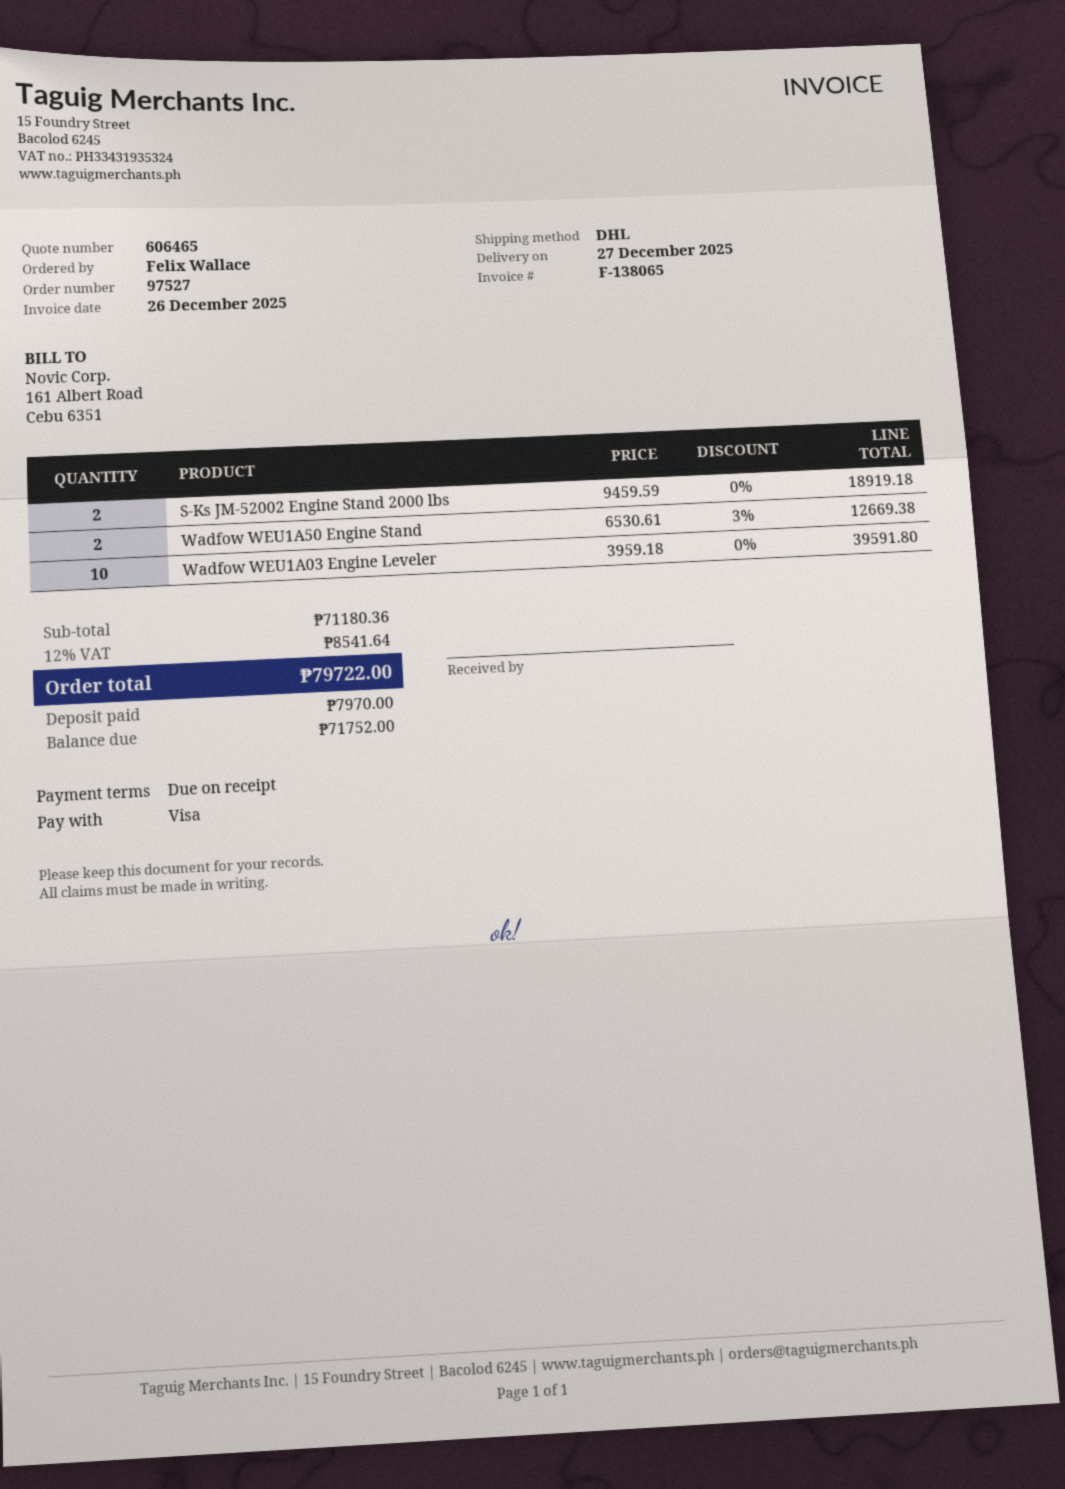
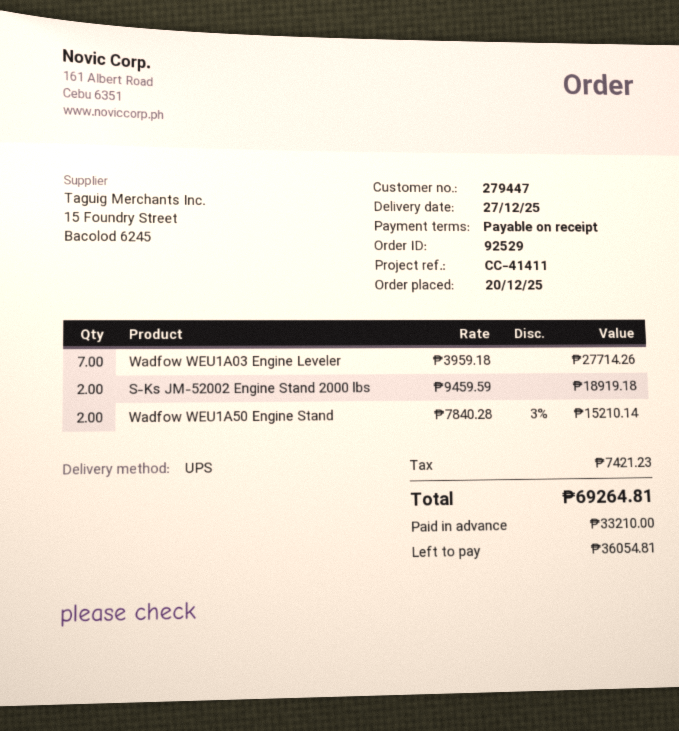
order number: 97527 -> 92529
shipping method: DHL -> UPS
Wadfow WEU1A50 Engine Stand: 2 x 6530.61 - 3% = 12669.38 -> 2 x 7840.28 - 3% = 15210.14
Wadfow WEU1A03 Engine Leveler: 10 x 3959.18 = 39591.80 -> 7 x 3959.18 = 27714.26
tax: 8541.64 -> 7421.23
total: 79722.00 -> 69264.81
deposit: 7970.00 -> 33210.00
balance: 71752.00 -> 36054.81

